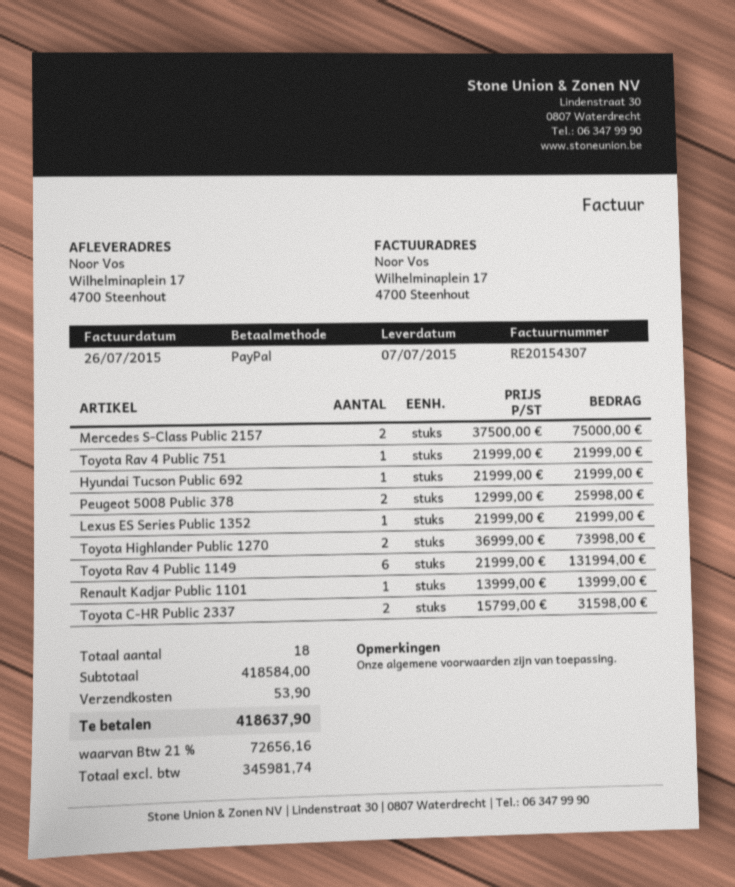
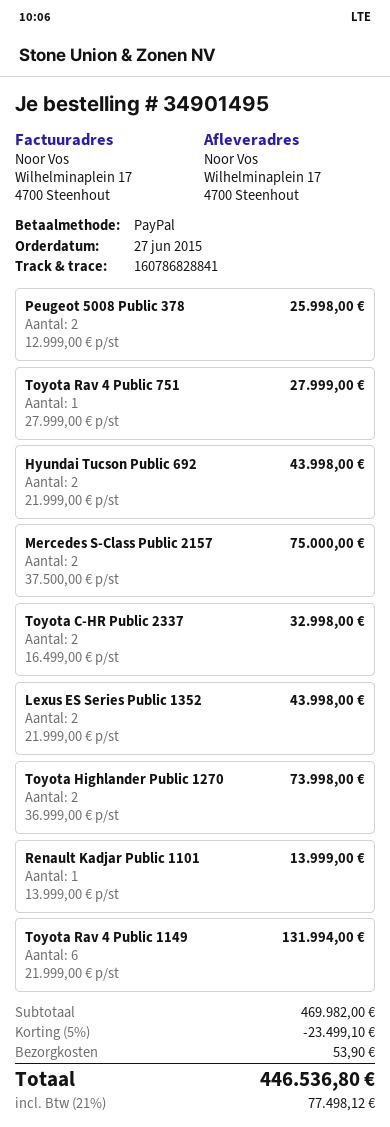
Toyota Rav 4 Public 751: 1 x 21999.00 = 21999.00 -> 1 x 27999.00 = 27999.00
Hyundai Tucson Public 692: 1 x 21999.00 = 21999.00 -> 2 x 21999.00 = 43998.00
Lexus ES Series Public 1352: 1 x 21999.00 = 21999.00 -> 2 x 21999.00 = 43998.00
Toyota C-HR Public 2337: 2 x 15799.00 = 31598.00 -> 2 x 16499.00 = 32998.00
subtotal: 418584.00 -> 469982.00
discount: none -> 5% = 23499.10
tax: 21% = 72656.16 -> 21% = 77498.12
total: 418637.90 -> 446536.80

